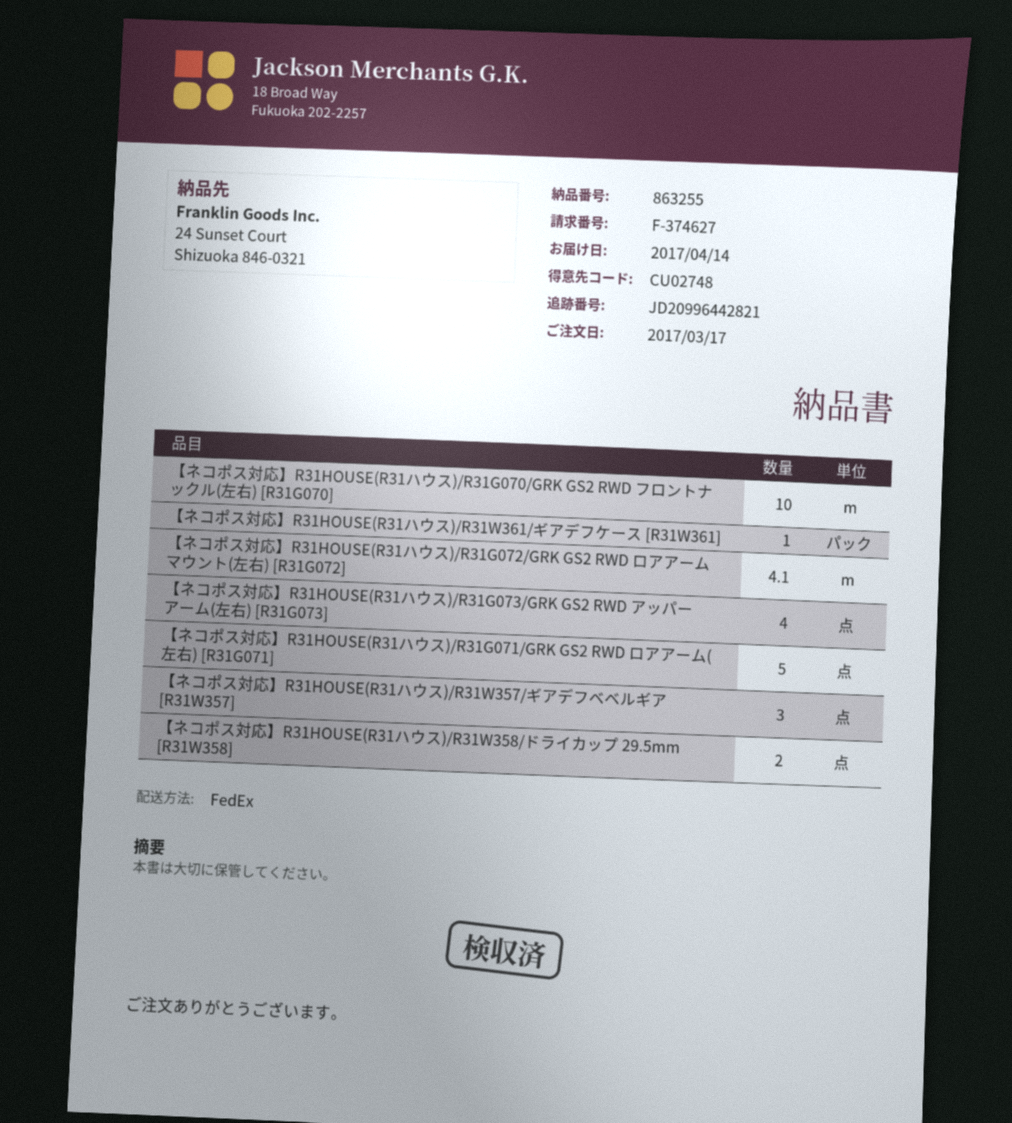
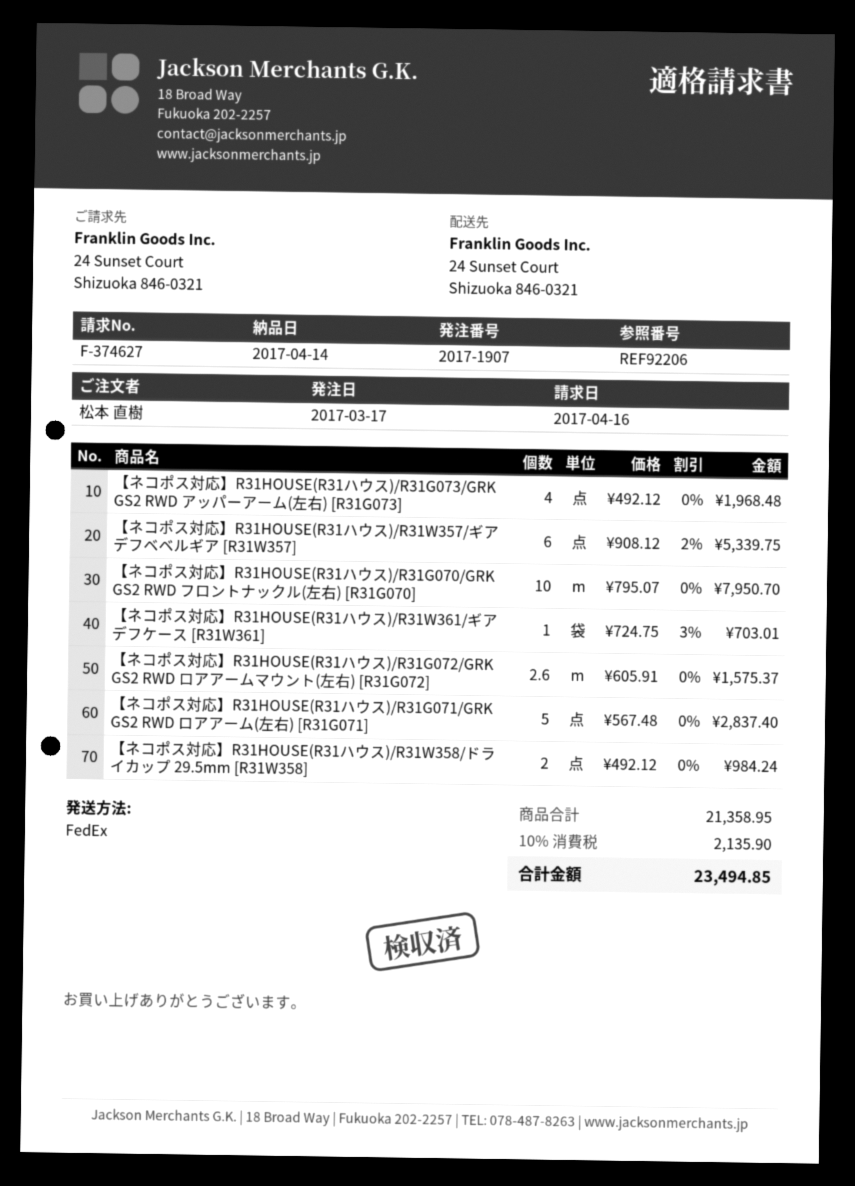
【ネコポス対応】R31HOUSE(R31ハウス)/R31G072/GRK GS2 RWD ロアアームマウント(左右) [R31G072]: 4.1 -> 2.6
【ネコポス対応】R31HOUSE(R31ハウス)/R31W357/ギアデフベベルギア [R31W357]: 3 -> 6

